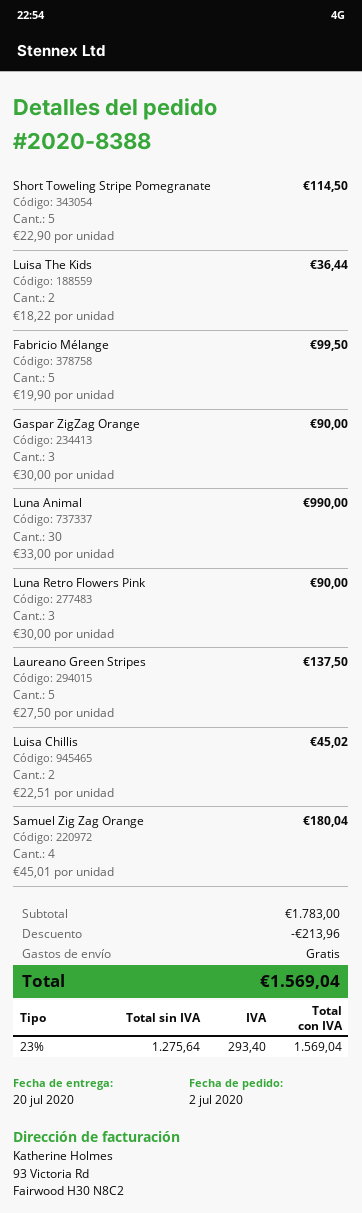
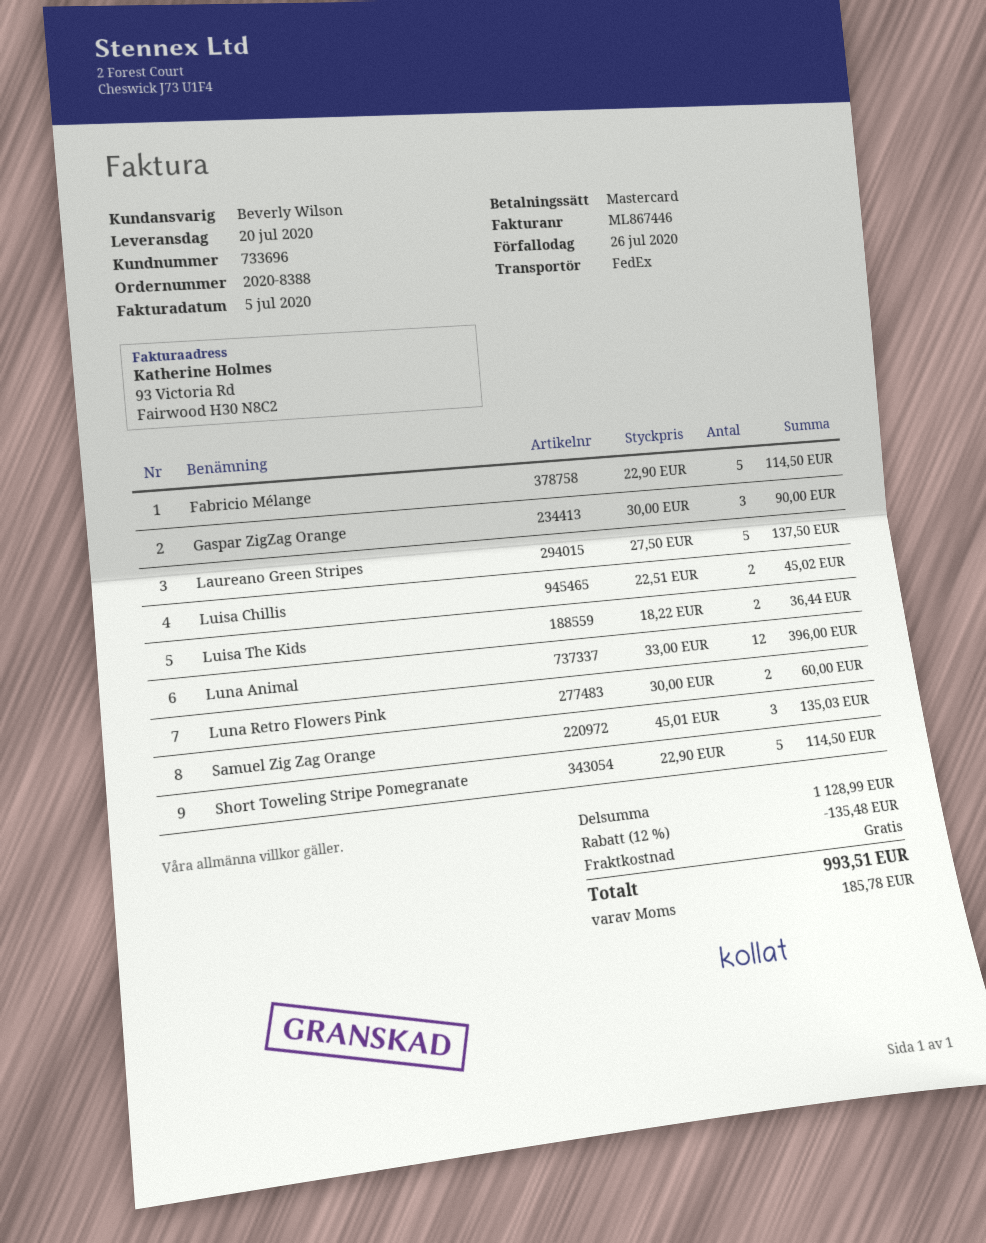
Fabricio Mélange: 5 x 19.90 = 99.50 -> 5 x 22.90 = 114.50
Luna Animal: 30 x 33.00 = 990.00 -> 12 x 33.00 = 396.00
Luna Retro Flowers Pink: 3 x 30.00 = 90.00 -> 2 x 30.00 = 60.00
Samuel Zig Zag Orange: 4 x 45.01 = 180.04 -> 3 x 45.01 = 135.03
subtotal: 1783.00 -> 1128.99
discount: 213.96 -> 135.48
tax: 293.40 -> 185.78
total: 1569.04 -> 993.51

